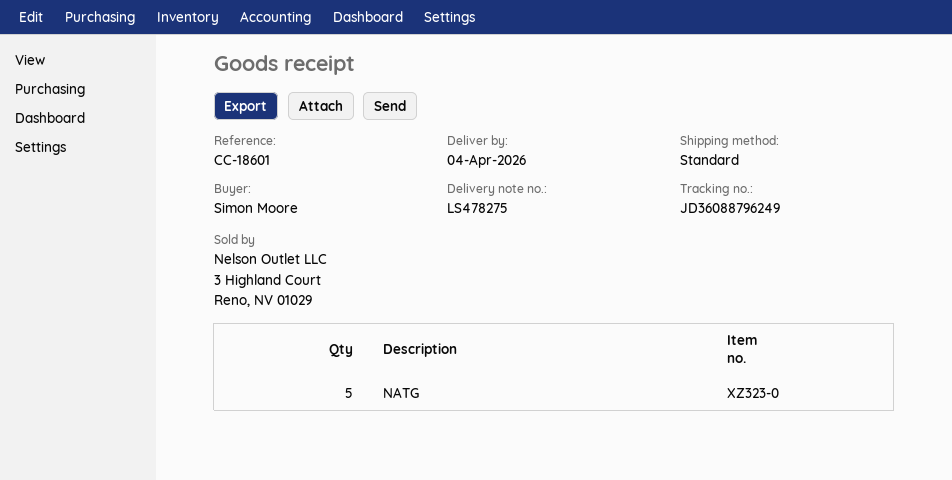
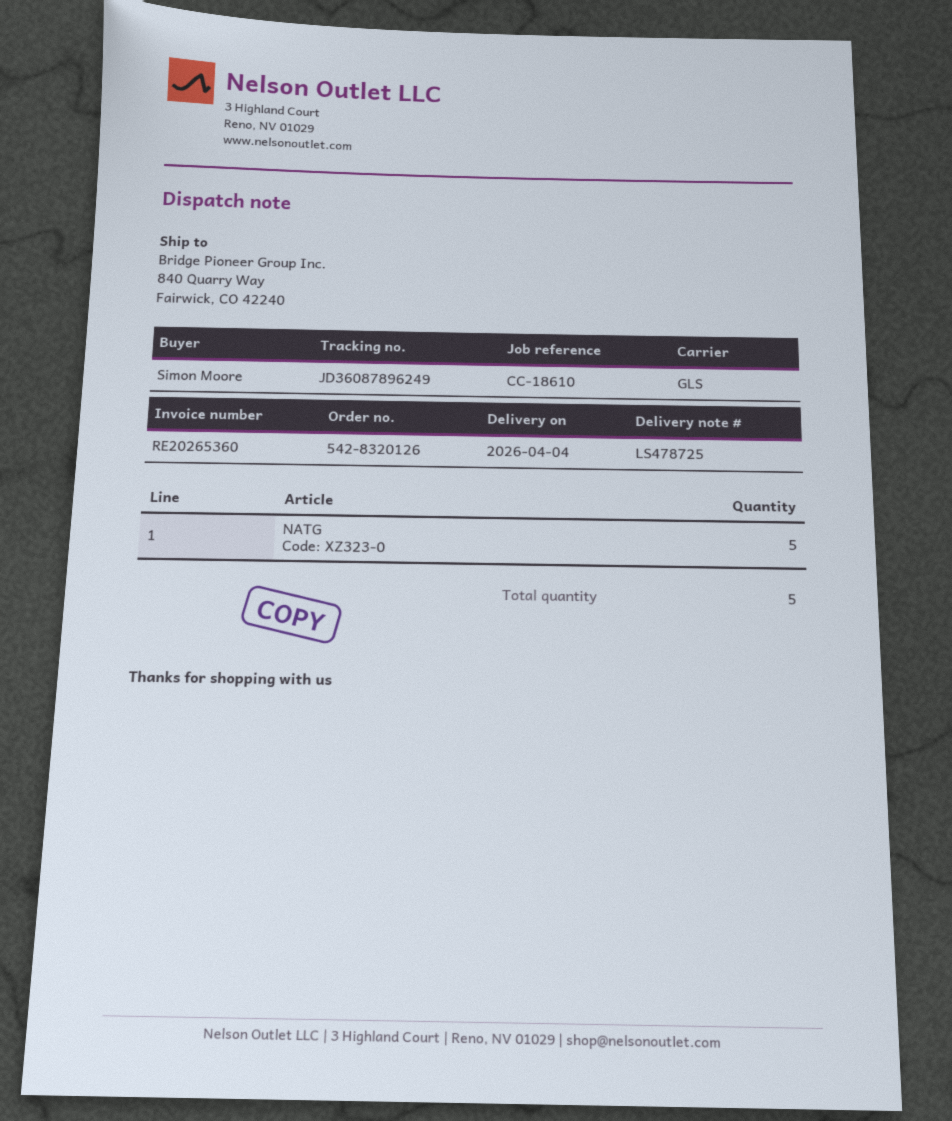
delivery note number: LS478275 -> LS478725
reference: CC-18601 -> CC-18610
shipping method: standard -> GLS
tracking number: JD36088796249 -> JD36087896249

